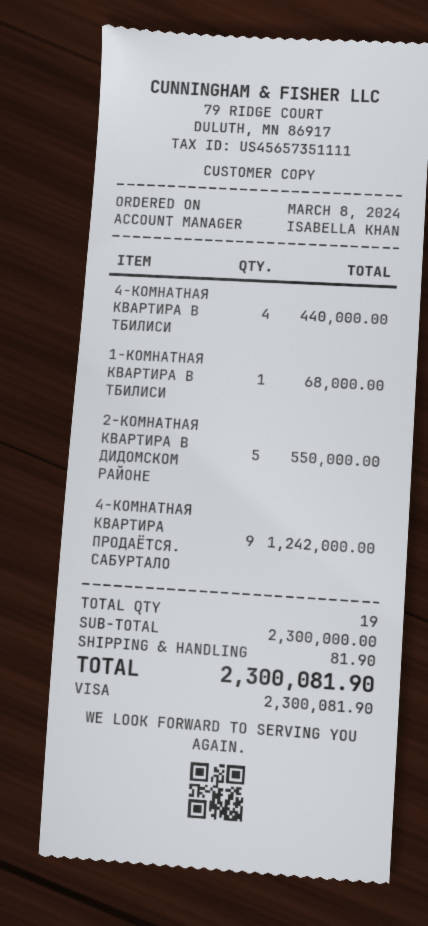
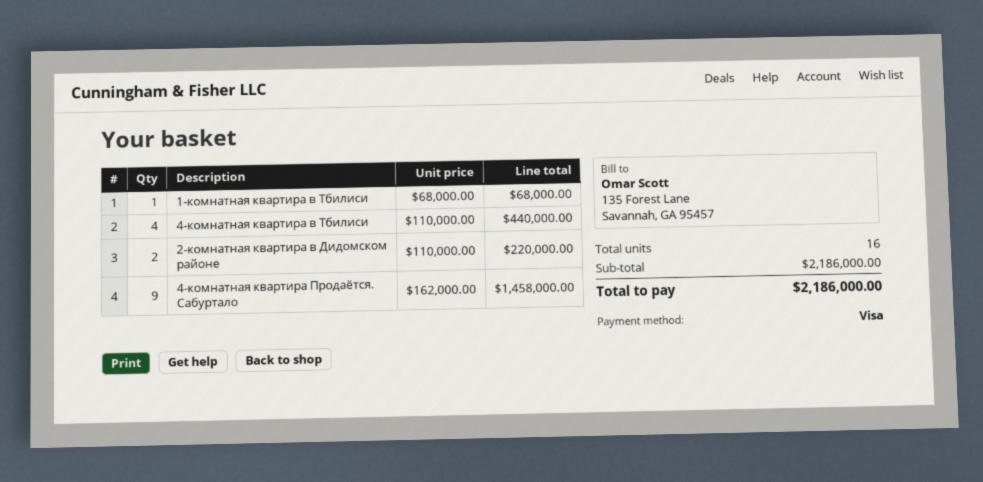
2-КОМНАТНАЯ КВАРТИРА В ДИДОМСКОМ РАЙОНЕ: 5 for 550000.00 -> 2 for 220000.00
4-КОМНАТНАЯ КВАРТИРА ПРОДАЁТСЯ. САБУРТАЛО: 9 for 1242000.00 -> 9 for 1458000.00
total quantity: 19 -> 16
subtotal: 2300000.00 -> 2186000.00
shipping: 81.90 -> none
total: 2300081.90 -> 2186000.00

